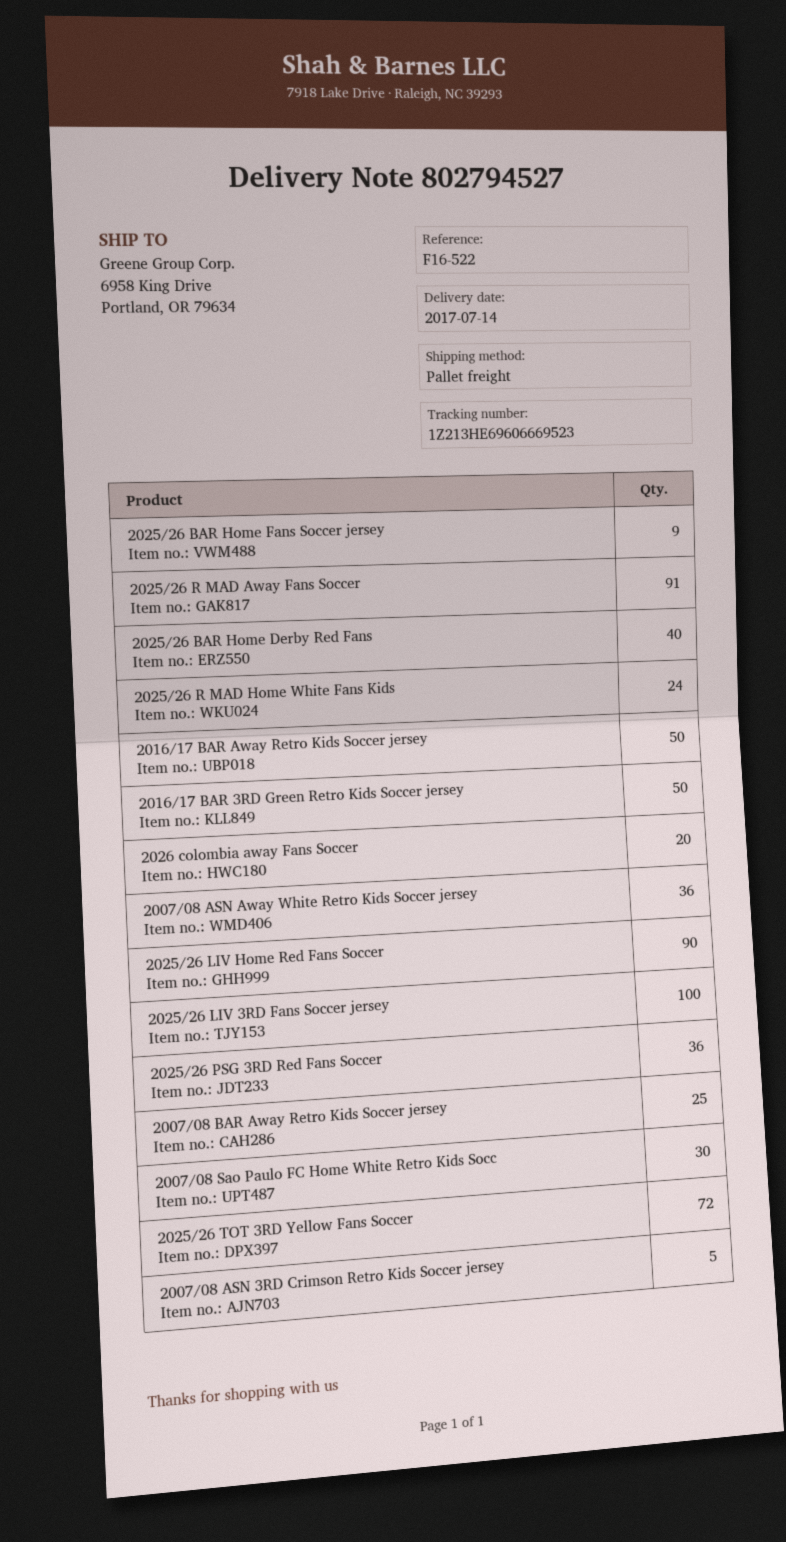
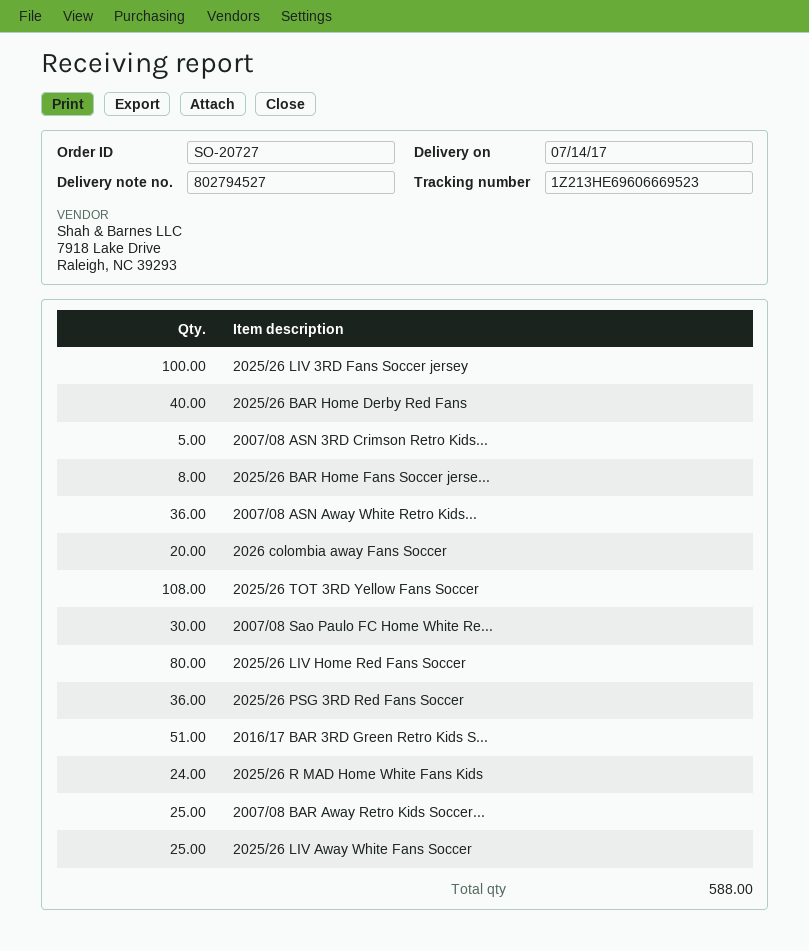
2025/26 BAR Home Fans Soccer jersey: 9 -> 8
2025/26 R MAD Away Fans Soccer: 91 -> none
2016/17 BAR Away Retro Kids Soccer jersey: 50 -> none
2016/17 BAR 3RD Green Retro Kids Soccer jersey: 50 -> 51
2025/26 LIV Home Red Fans Soccer: 90 -> 80
2025/26 TOT 3RD Yellow Fans Soccer: 72 -> 108
2025/26 LIV Away White Fans Soccer: none -> 25

